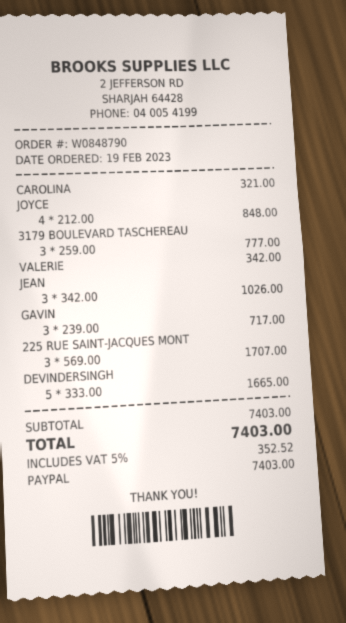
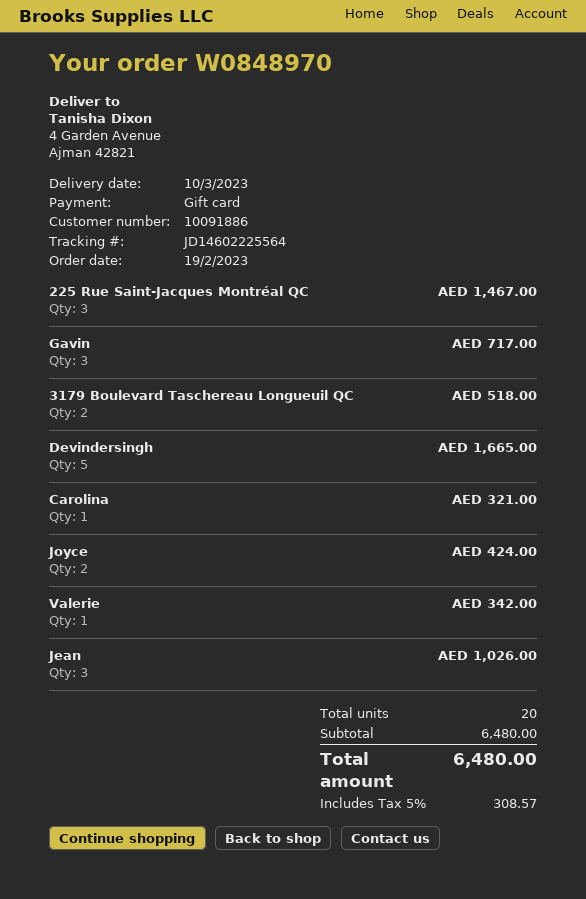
order number: W0848790 -> W0848970
payment method: PayPal -> gift card
JOYCE: 4 for 848.00 -> 2 for 424.00
3179 BOULEVARD TASCHEREAU: 3 for 777.00 -> 2 for 518.00
225 RUE SAINT-JACQUES MONT: 3 for 1707.00 -> 3 for 1467.00
subtotal: 7403.00 -> 6480.00
tax: 5% = 352.52 -> 5% = 308.57
total: 7403.00 -> 6480.00

